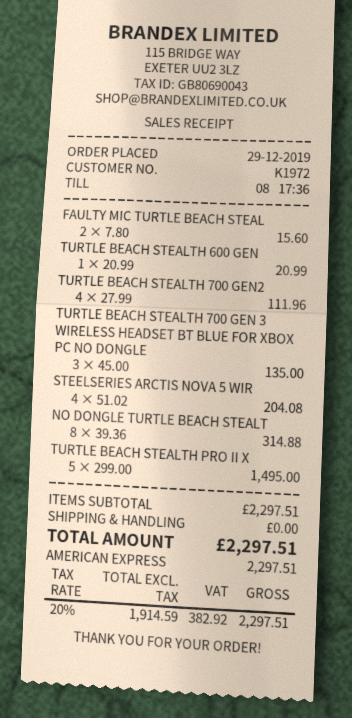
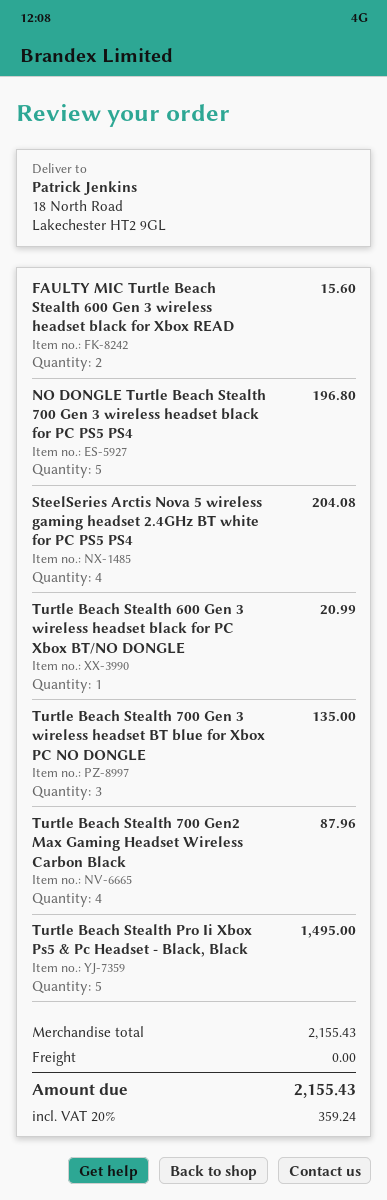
TURTLE BEACH STEALTH 700 GEN2: 4 for 111.96 -> 4 for 87.96
NO DONGLE TURTLE BEACH STEALT: 8 for 314.88 -> 5 for 196.80
subtotal: 2297.51 -> 2155.43
tax: 20% = 382.92 -> 20% = 359.24
total: 2297.51 -> 2155.43

